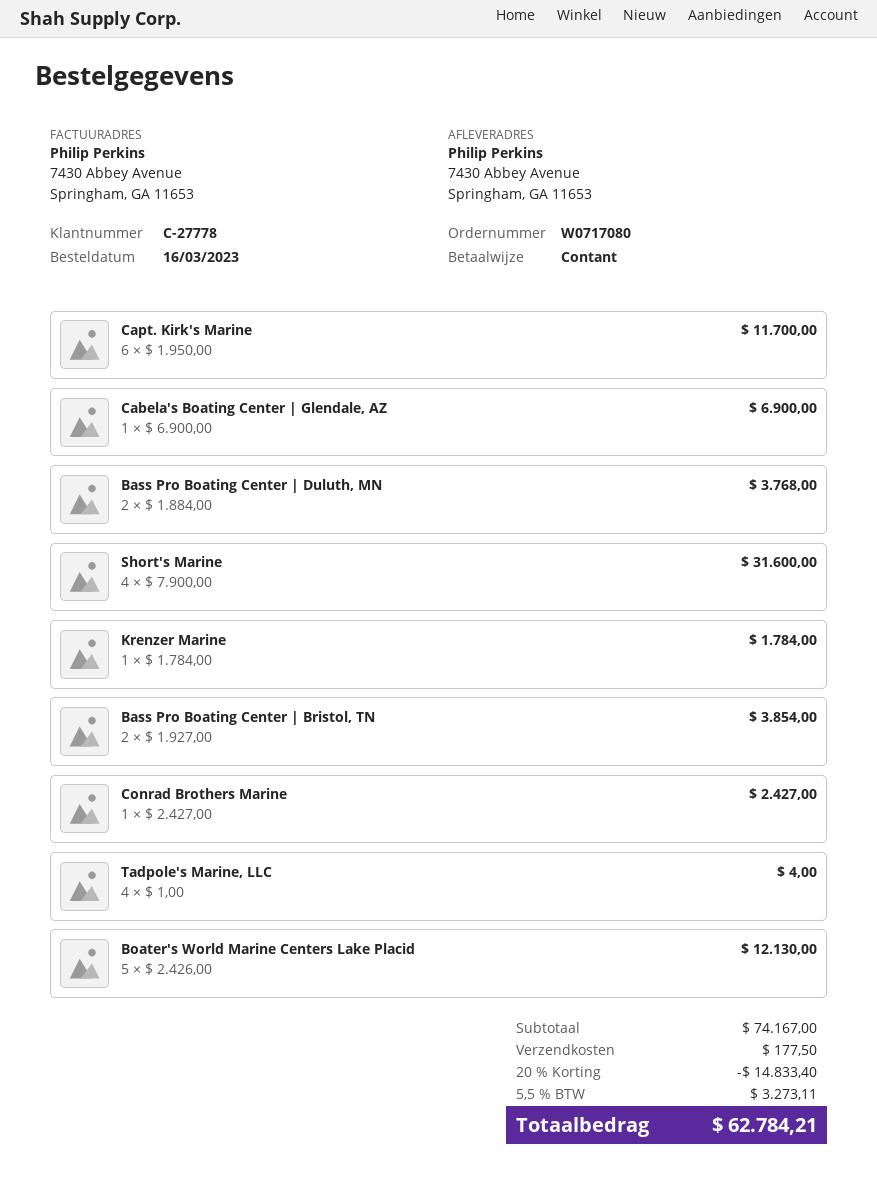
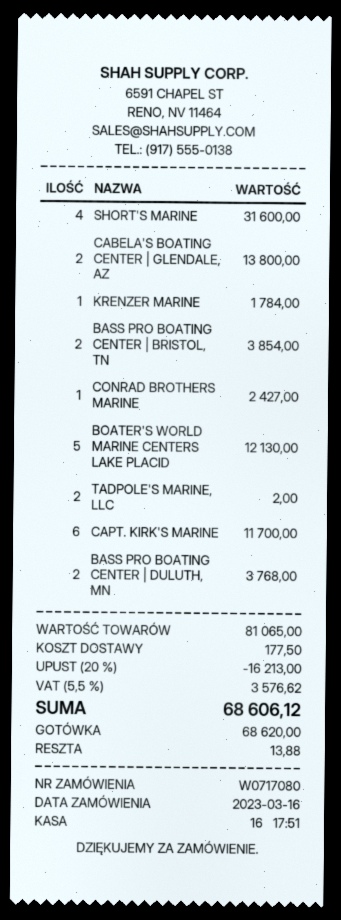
Cabela's Boating Center | Glendale, AZ: 1 for 6900.00 -> 2 for 13800.00
Tadpole's Marine, LLC: 4 for 4.00 -> 2 for 2.00
subtotal: 74167.00 -> 81065.00
discount: 20% = 14833.40 -> 20% = 16213.00
tax: 5.5% = 3273.11 -> 5.5% = 3576.62
total: 62784.21 -> 68606.12

